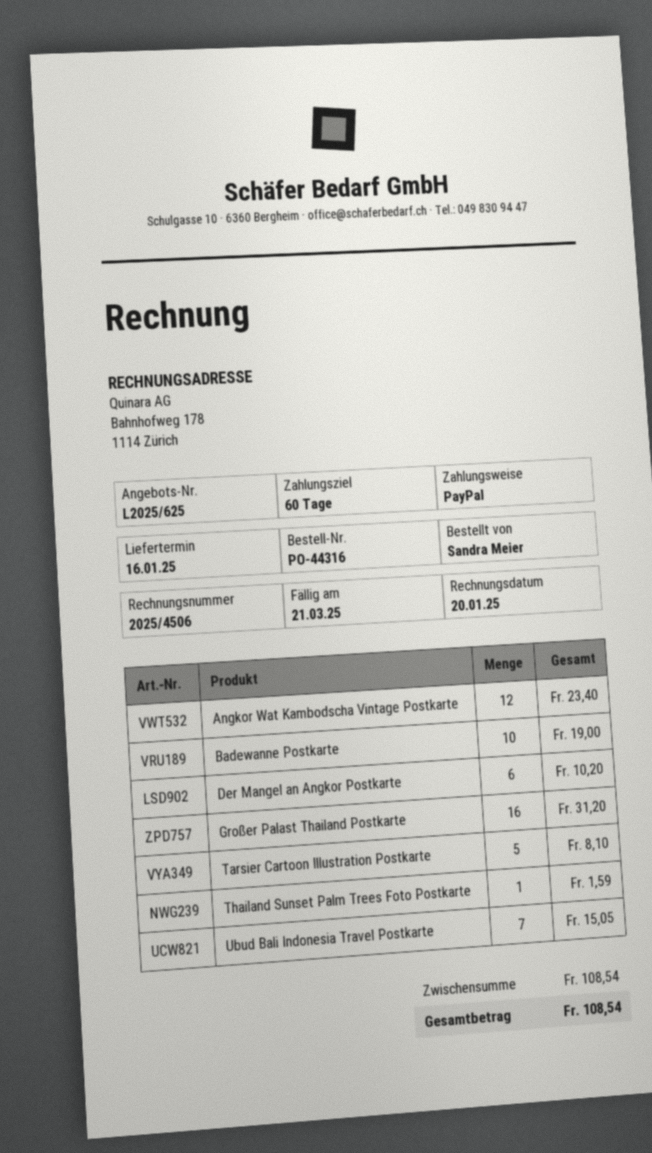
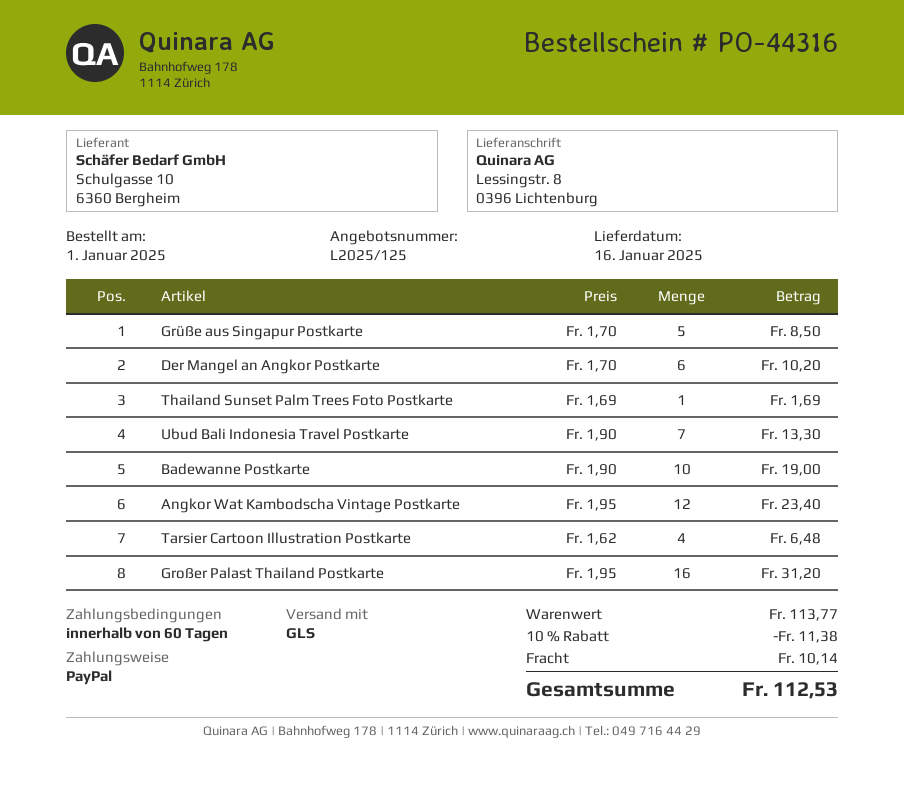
quote number: L2025/625 -> L2025/125
Tarsier Cartoon Illustration Postkarte: 5 for 8.10 -> 4 for 6.48
Thailand Sunset Palm Trees Foto Postkarte: 1 for 1.59 -> 1 for 1.69
Ubud Bali Indonesia Travel Postkarte: 7 for 15.05 -> 7 for 13.30
Grüße aus Singapur Postkarte: none -> 5 for 8.50
subtotal: 108.54 -> 113.77
discount: none -> 10% = 11.38
shipping: none -> 10.14
total: 108.54 -> 112.53

